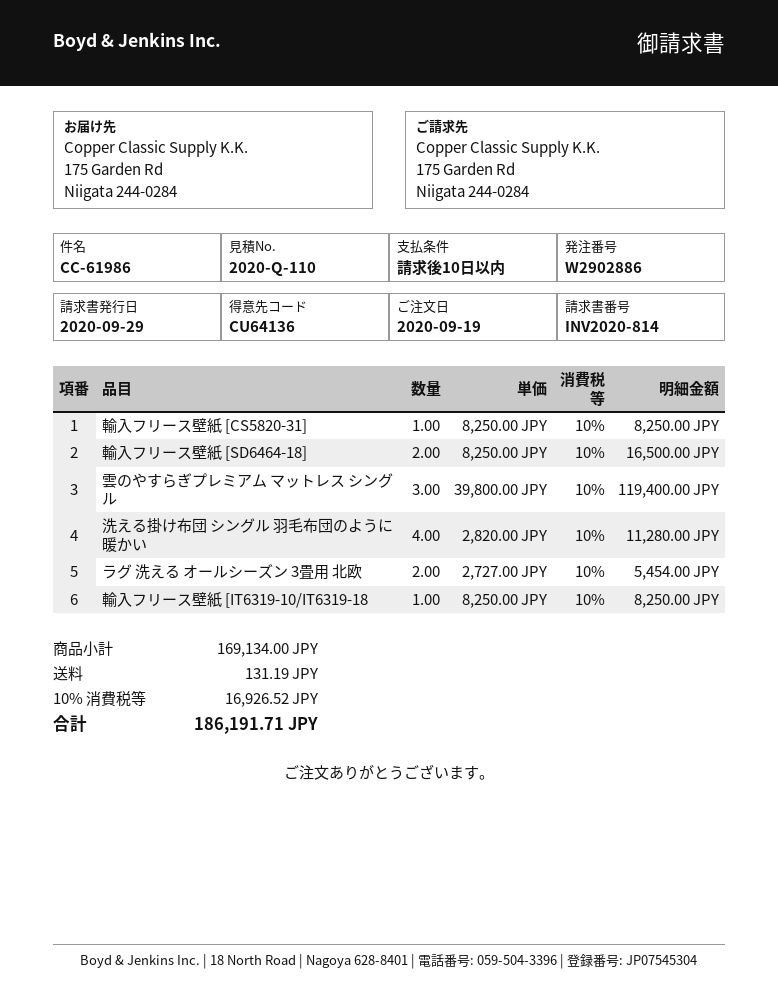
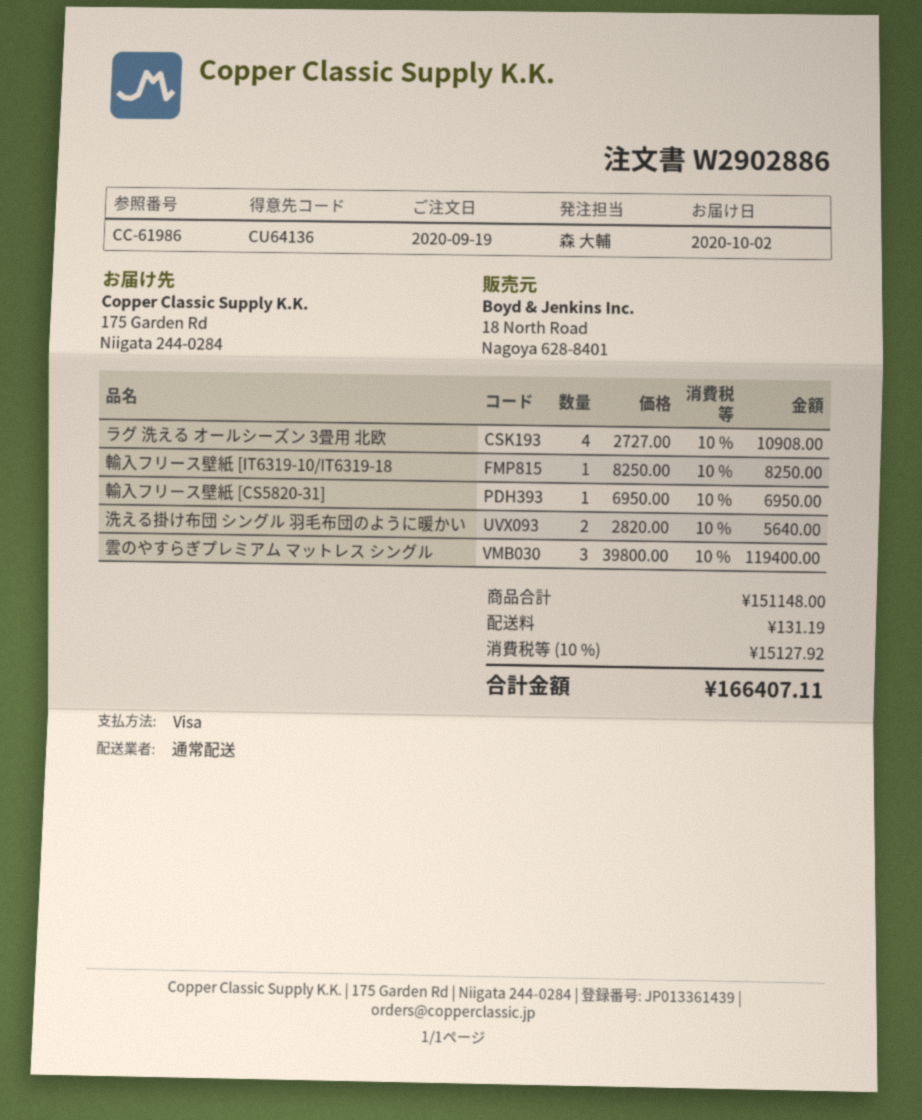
輸入フリース壁紙 [CS5820-31]: 1 x 8250.00 = 8250.00 -> 1 x 6950.00 = 6950.00
輸入フリース壁紙 [SD6464-18]: 2 x 8250.00 = 16500.00 -> none
洗える掛け布団 シングル 羽毛布団のように暖かい: 4 x 2820.00 = 11280.00 -> 2 x 2820.00 = 5640.00
ラグ 洗える オールシーズン 3畳用 北欧: 2 x 2727.00 = 5454.00 -> 4 x 2727.00 = 10908.00
subtotal: 169134.00 -> 151148.00
tax: 10% = 16926.52 -> 10% = 15127.92
total: 186191.71 -> 166407.11

